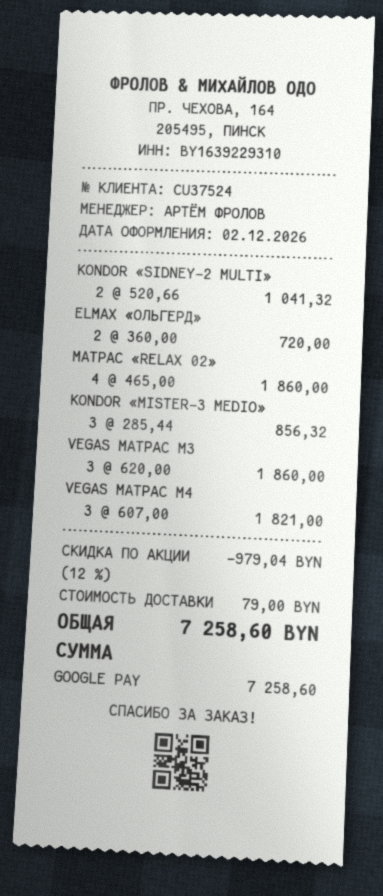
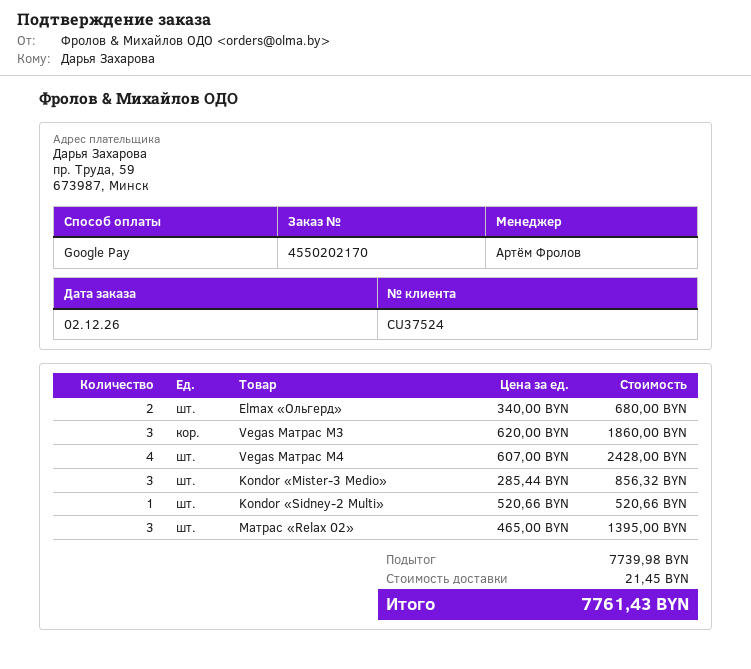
KONDOR «SIDNEY-2 MULTI»: 2 x 520.66 = 1041.32 -> 1 x 520.66 = 520.66
ELMAX «ОЛЬГЕРД»: 2 x 360.00 = 720.00 -> 2 x 340.00 = 680.00
МАТРАС «RELAX 02»: 4 x 465.00 = 1860.00 -> 3 x 465.00 = 1395.00
VEGAS МАТРАС M4: 3 x 607.00 = 1821.00 -> 4 x 607.00 = 2428.00
discount: 12% = 979.04 -> none
shipping: 79.00 -> 21.45
total: 7258.60 -> 7761.43

